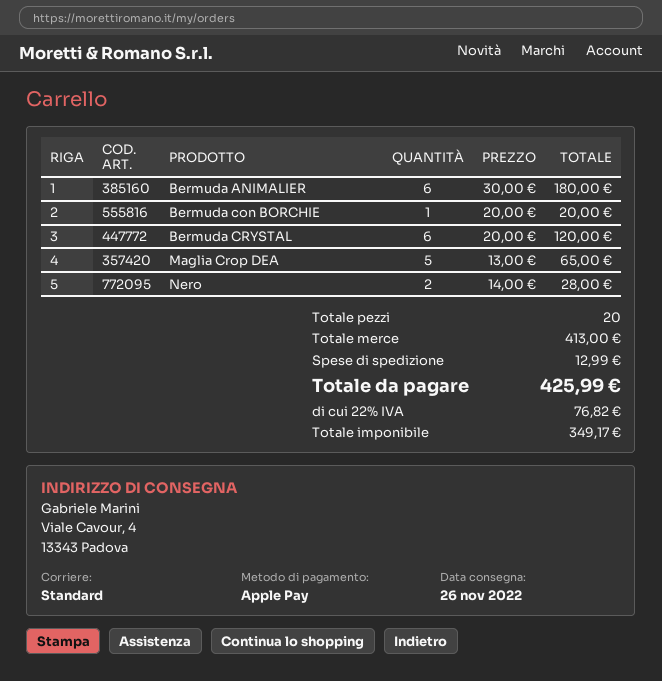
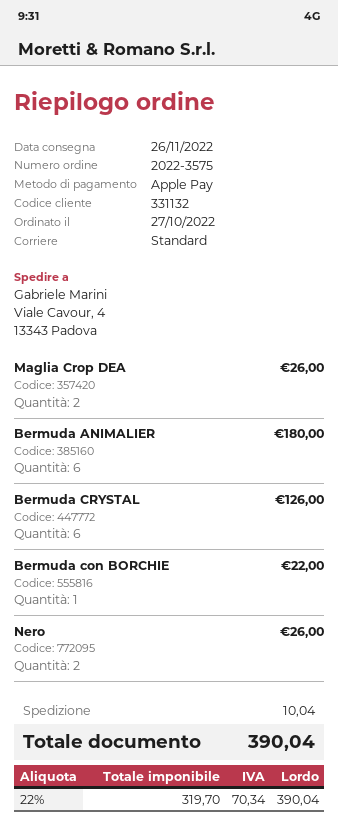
Bermuda con BORCHIE: 1 for 20.00 -> 1 for 22.00
Bermuda CRYSTAL: 6 for 120.00 -> 6 for 126.00
Maglia Crop DEA: 5 for 65.00 -> 2 for 26.00
Nero: 2 for 28.00 -> 2 for 26.00
shipping: 12.99 -> 10.04
net: 349.17 -> 319.70
tax: 22% = 76.82 -> 22% = 70.34
total: 425.99 -> 390.04

